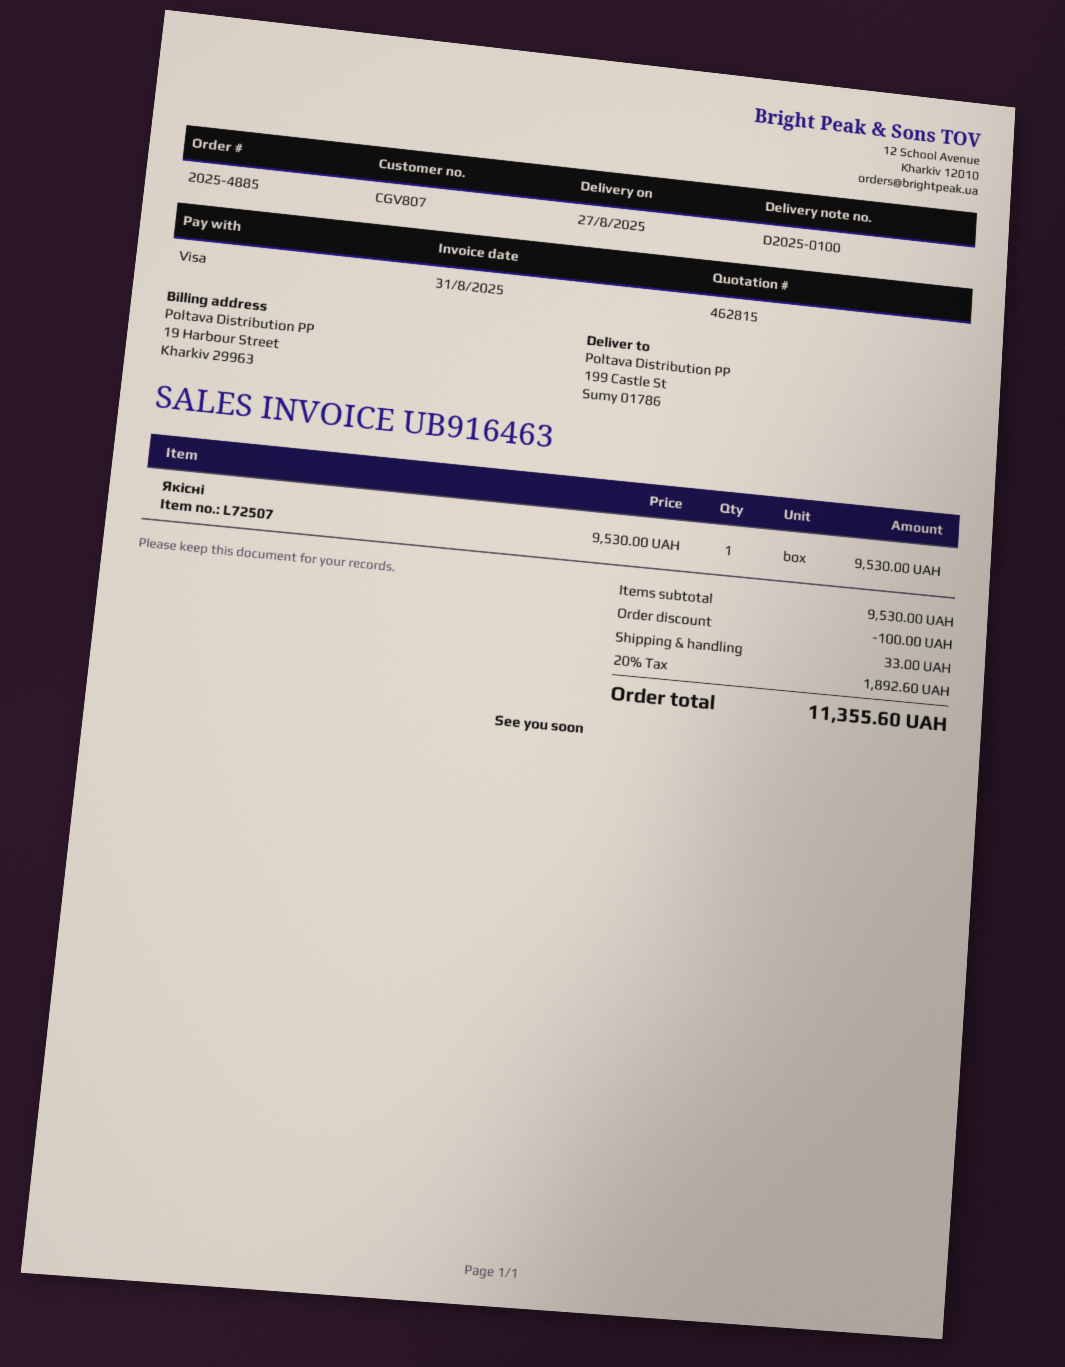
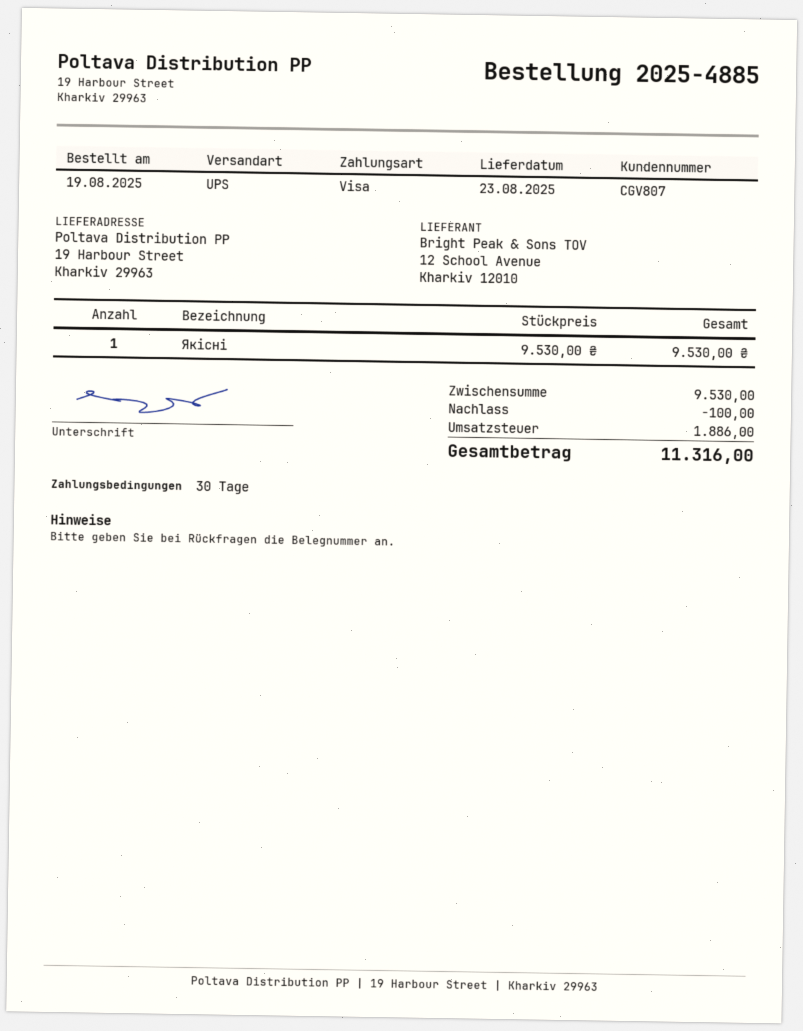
delivery date: 2025-08-27 -> 2025-08-23
ship to: 199 Castle St, Sumy 01786 -> 19 Harbour Street, Kharkiv 29963
shipping: 33.00 -> none
tax: 1892.60 -> 1886.00
total: 11355.60 -> 11316.00

